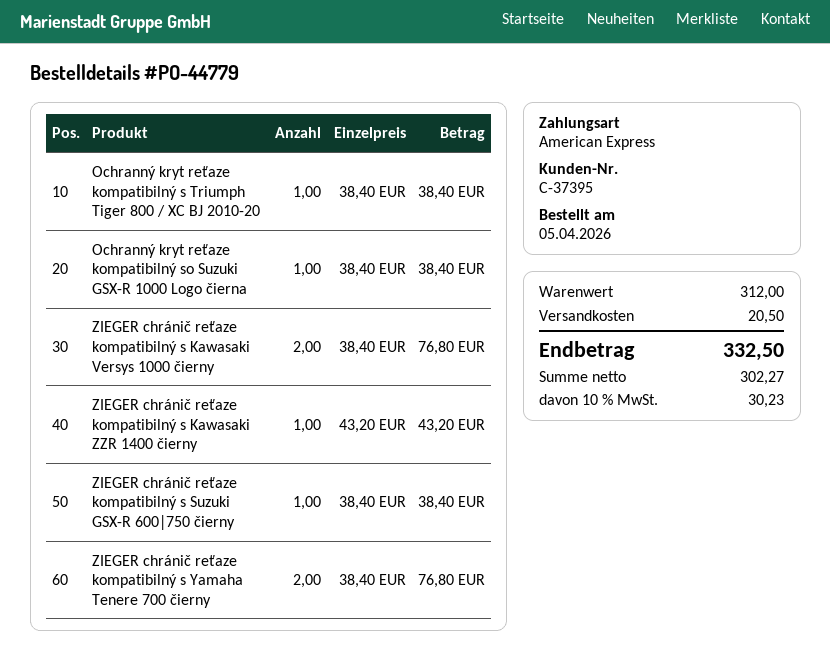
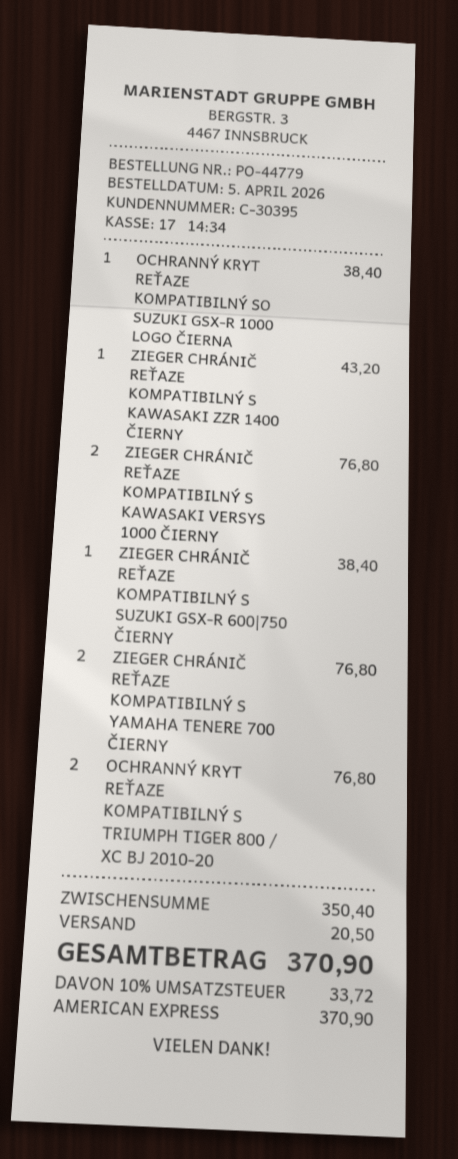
customer number: C-37395 -> C-30395
Ochranný kryt reťaze kompatibilný s Triumph Tiger 800 / XC BJ 2010-20: 1 for 38.40 -> 2 for 76.80
subtotal: 312.00 -> 350.40
tax: 10% = 30.23 -> 10% = 33.72
total: 332.50 -> 370.90

